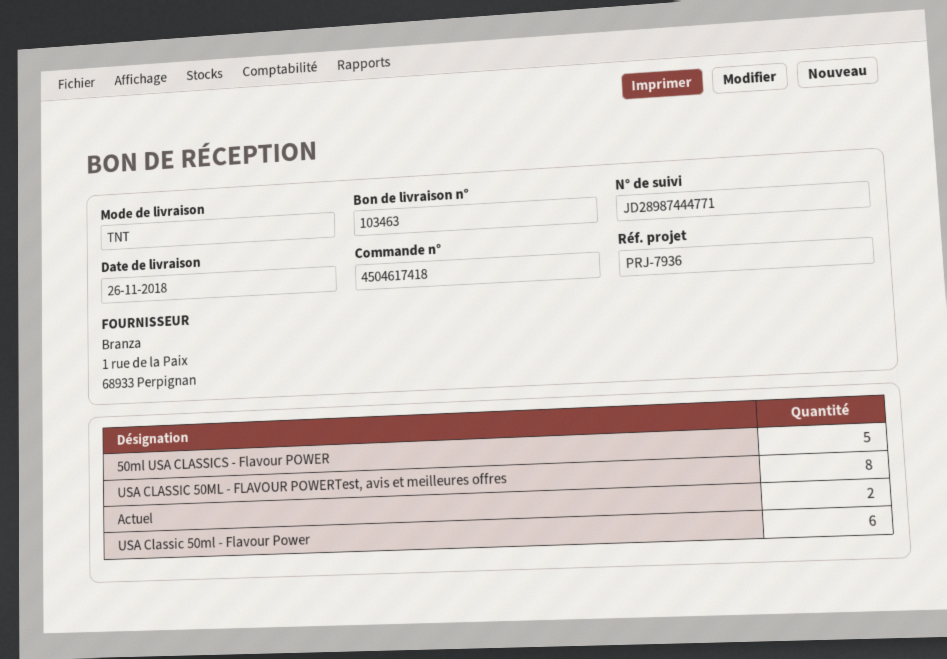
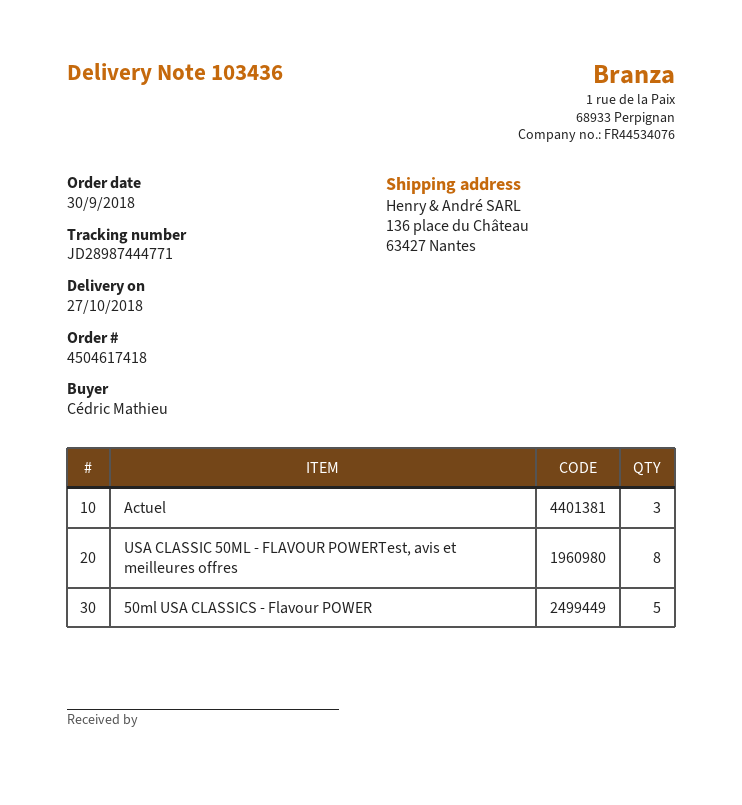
delivery note number: 103463 -> 103436
delivery date: 2018-11-26 -> 2018-10-27
Actuel: 2 -> 3
USA Classic 50ml - Flavour Power: 6 -> none

